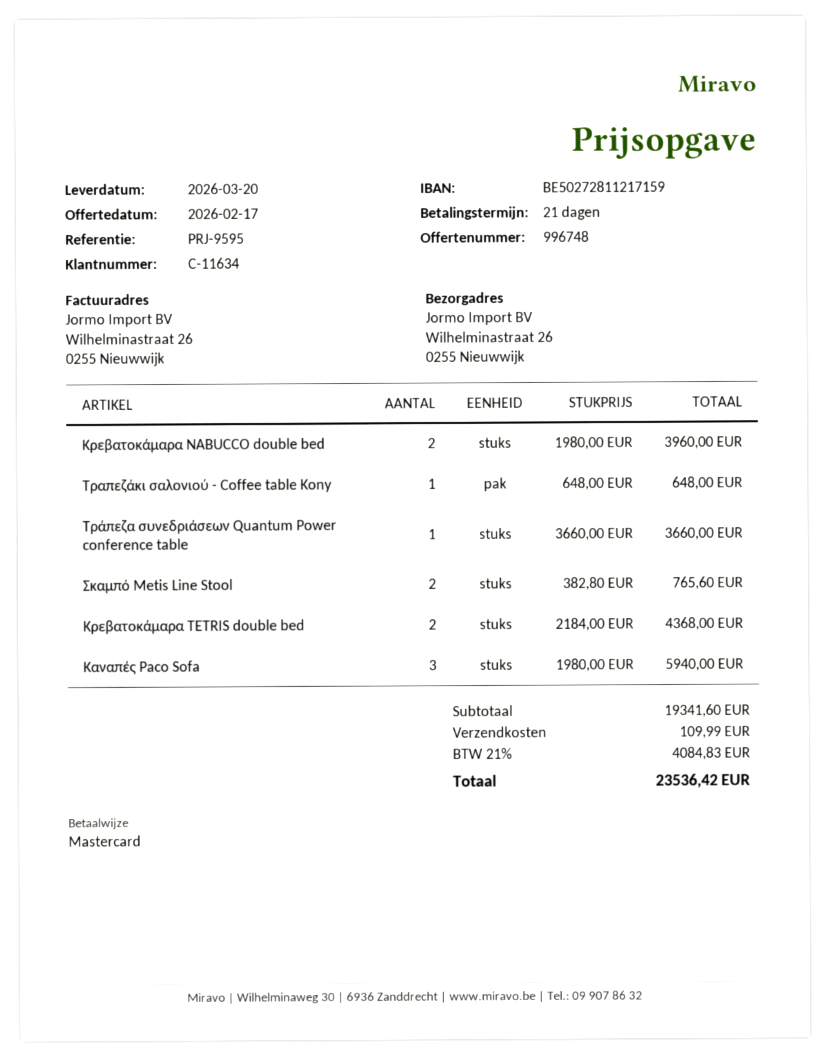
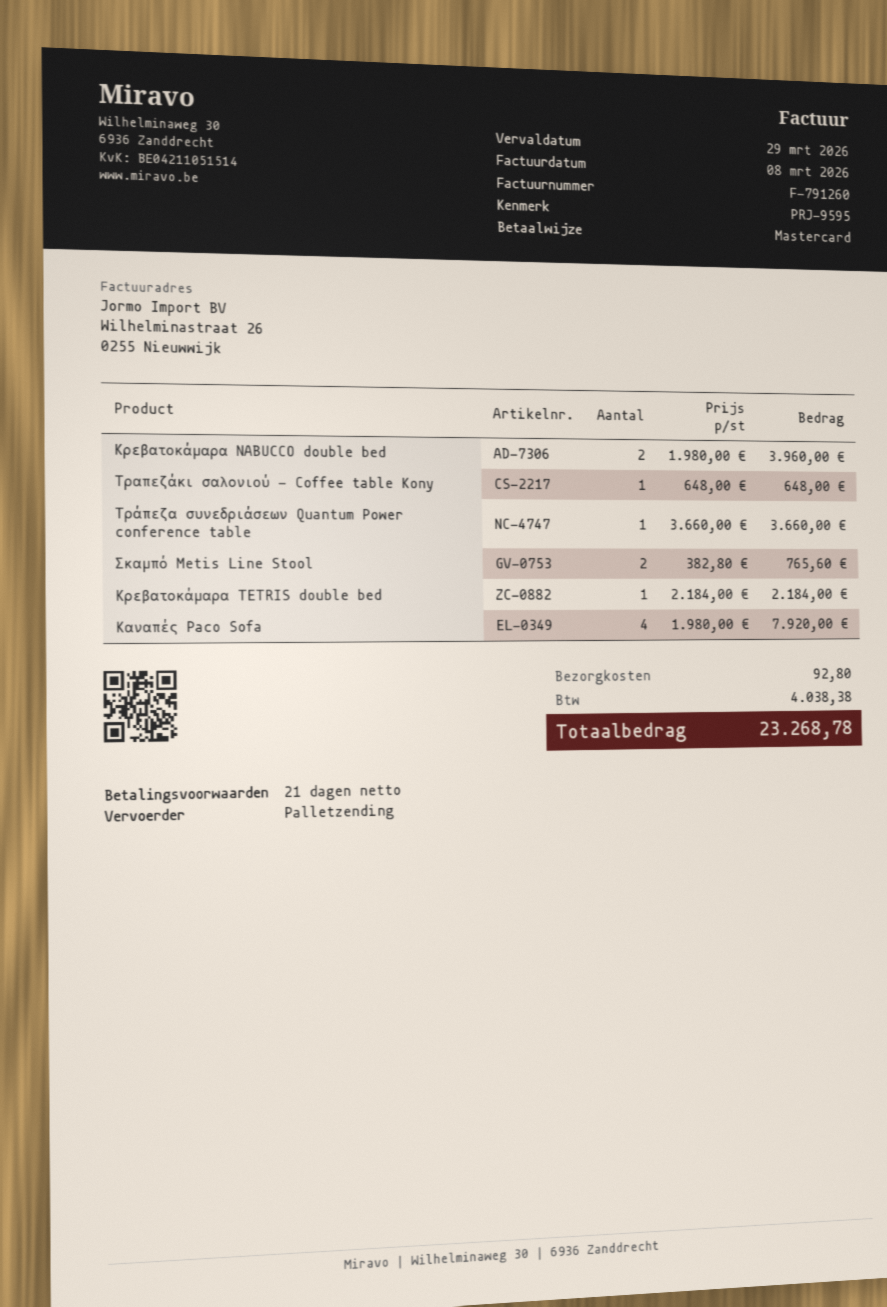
Κρεβατοκάμαρα TETRIS double bed: 2 x 2184.00 = 4368.00 -> 1 x 2184.00 = 2184.00
Καναπές Paco Sofa: 3 x 1980.00 = 5940.00 -> 4 x 1980.00 = 7920.00
shipping: 109.99 -> 92.80
tax: 4084.83 -> 4038.38
total: 23536.42 -> 23268.78

